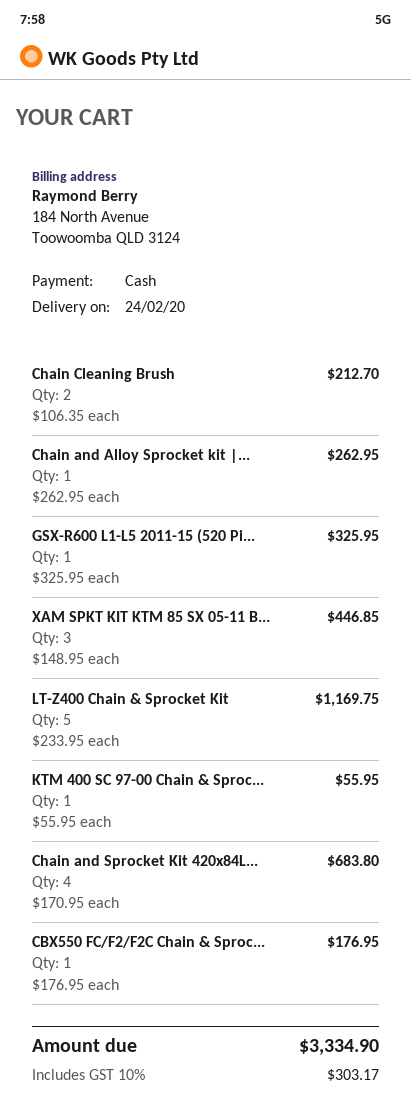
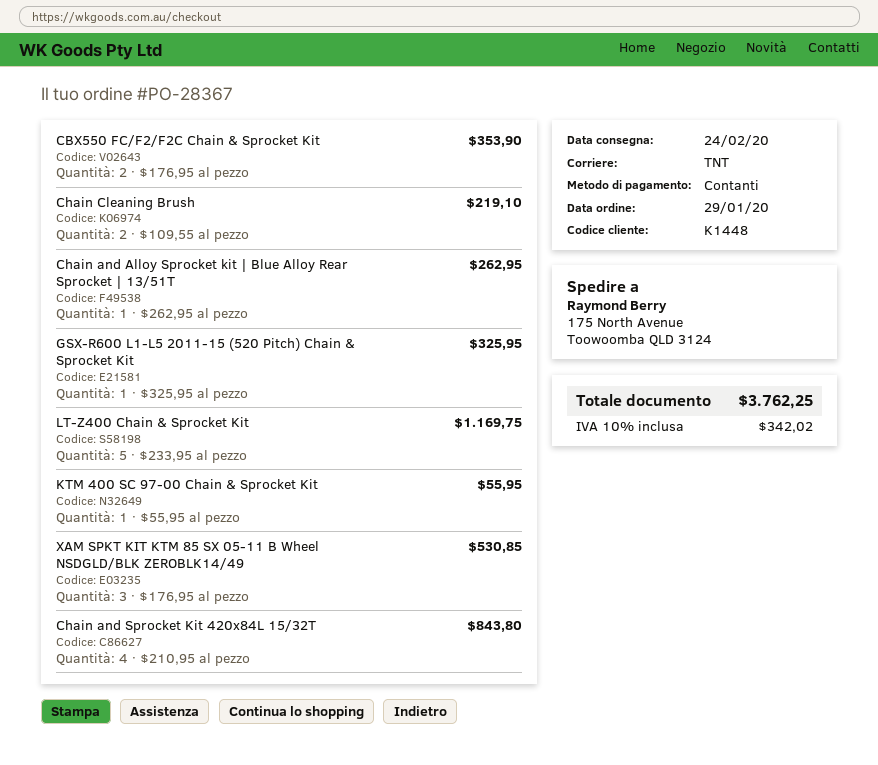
Chain Cleaning Brush: 2 x 106.35 = 212.70 -> 2 x 109.55 = 219.10
XAM SPKT KIT KTM 85 SX 05-11 B...: 3 x 148.95 = 446.85 -> 3 x 176.95 = 530.85
Chain and Sprocket Kit 420x84L...: 4 x 170.95 = 683.80 -> 4 x 210.95 = 843.80
CBX550 FC/F2/F2C Chain & Sproc...: 1 x 176.95 = 176.95 -> 2 x 176.95 = 353.90
tax: 10% = 303.17 -> 10% = 342.02
total: 3334.90 -> 3762.25

